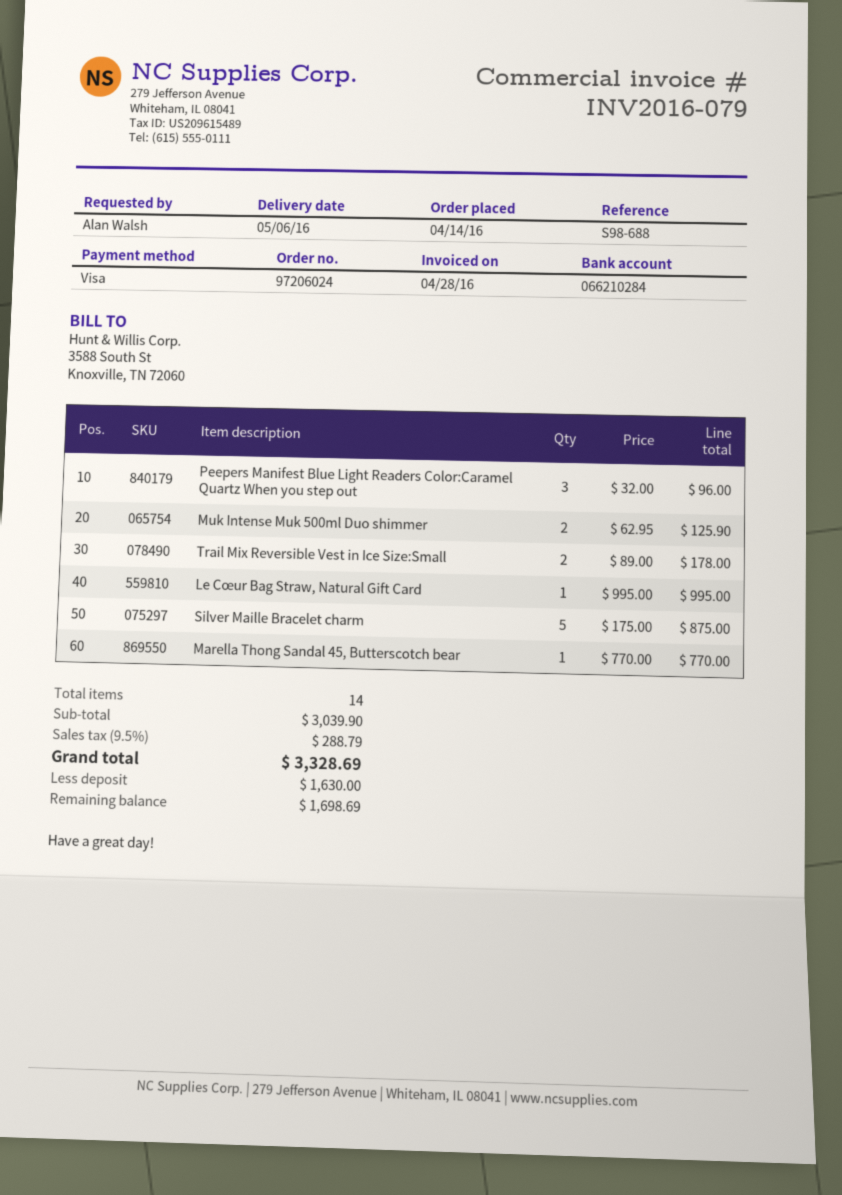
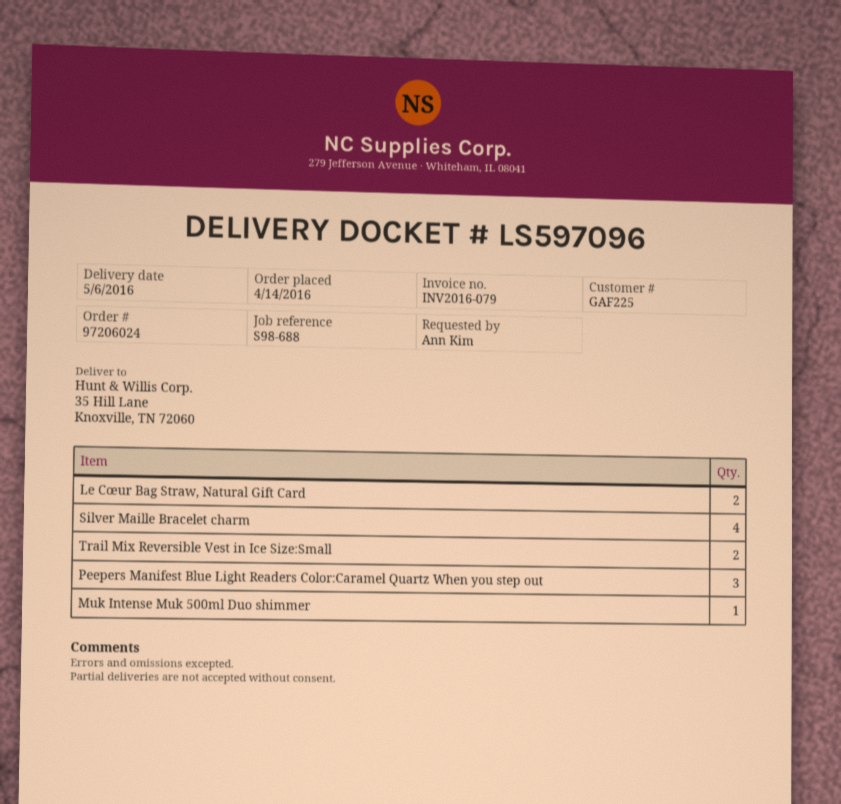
ordered by: Alan Walsh -> Ann Kim
Muk Intense Muk 500ml Duo shimmer: 2 -> 1
Le Cœur Bag Straw, Natural Gift Card: 1 -> 2
Silver Maille Bracelet charm: 5 -> 4
Marella Thong Sandal 45, Butterscotch bear: 1 -> none

